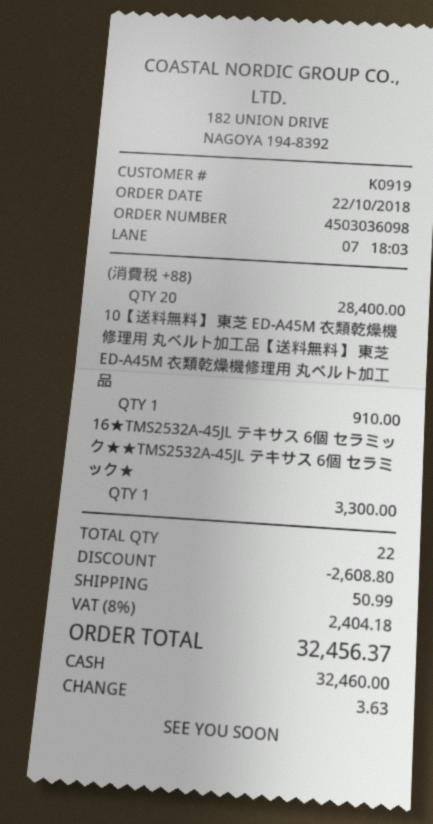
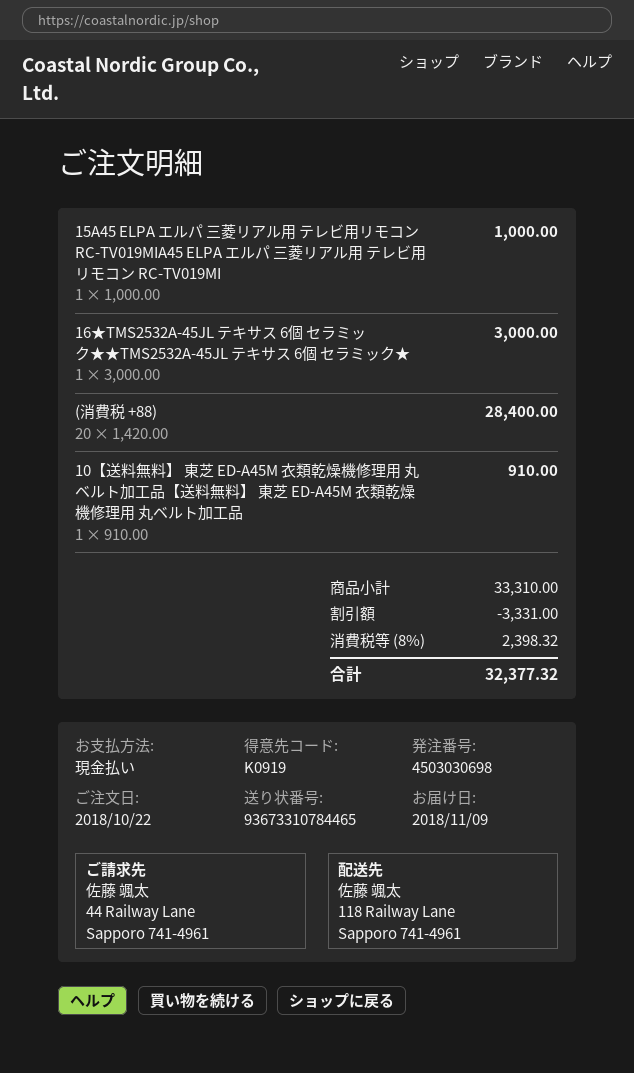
order number: 4503036098 -> 4503030698
16★TMS2532A-45JL テキサス 6個 セラミック★★TMS2532A-45JL テキサス 6個 セラミック★: 1 for 3300.00 -> 1 for 3000.00
15A45 ELPA エルパ 三菱リアル用 テレビ用リモコン RC-TV019MIA45 ELPA エルパ 三菱リアル用 テレビ用リモコン RC-TV019MI: none -> 1 for 1000.00
discount: 2608.80 -> 3331.00
shipping: 50.99 -> none
tax: 8% = 2404.18 -> 8% = 2398.32
total: 32456.37 -> 32377.32

